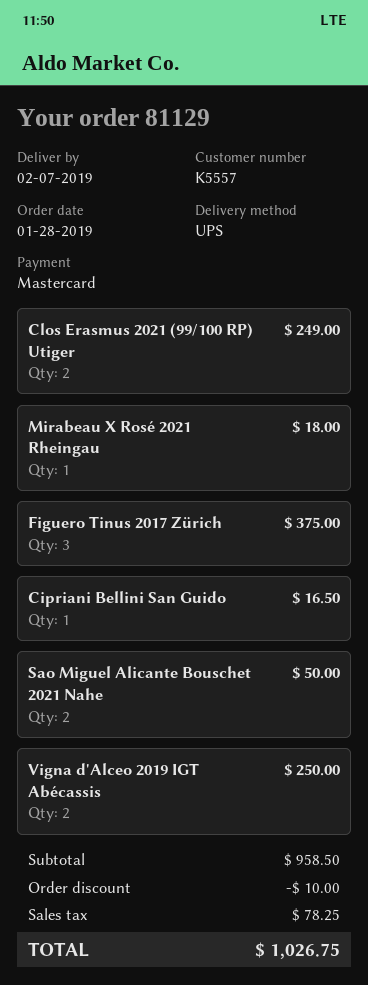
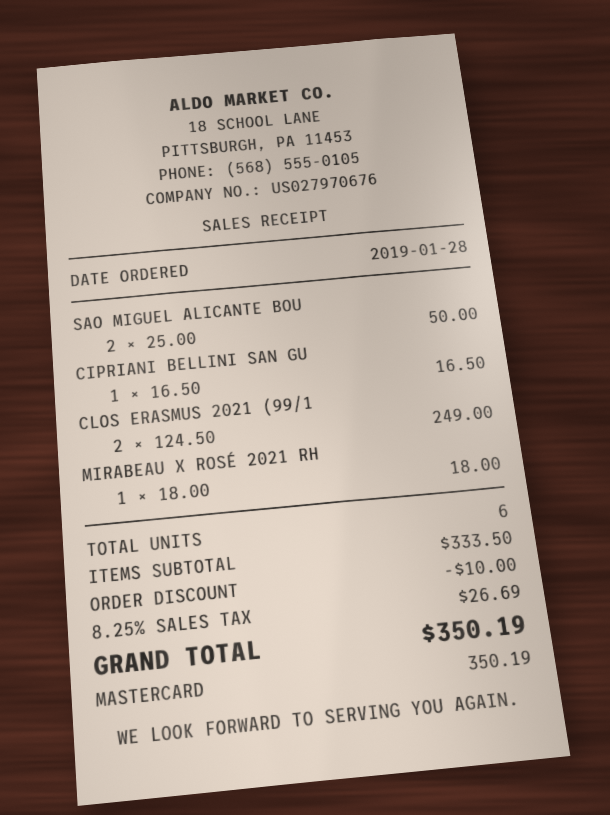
Figuero Tinus 2017 Zürich: 3 for 375.00 -> none
Vigna d'Alceo 2019 IGT Abécassis: 2 for 250.00 -> none
subtotal: 958.50 -> 333.50
tax: 78.25 -> 26.69
total: 1026.75 -> 350.19

